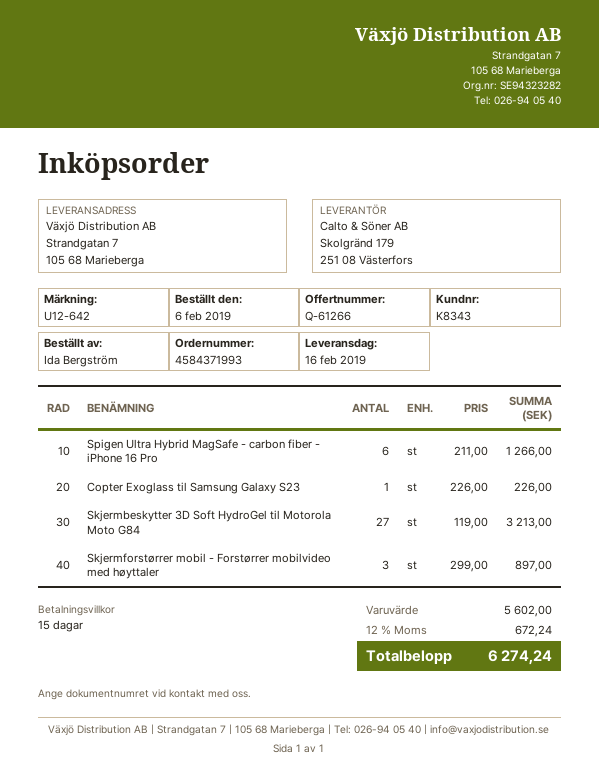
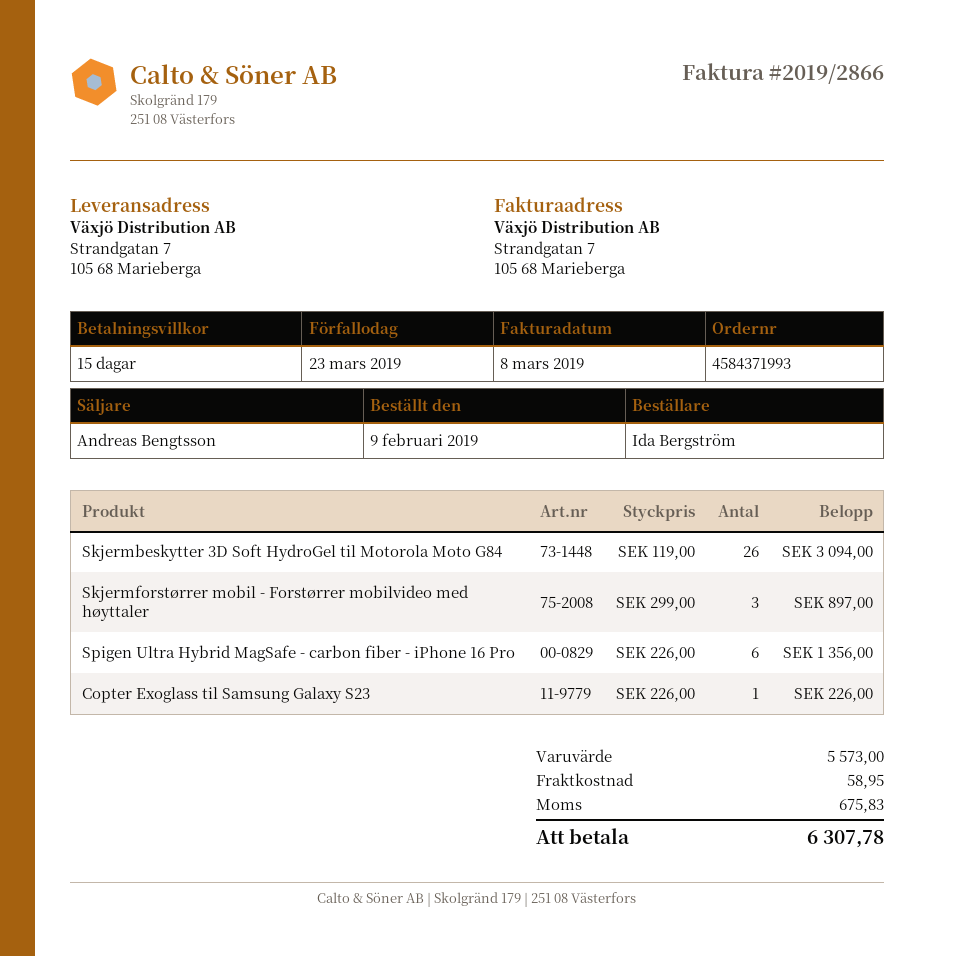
order date: 2019-02-06 -> 2019-02-09
Spigen Ultra Hybrid MagSafe - carbon fiber - iPhone 16 Pro: 6 x 211.00 = 1266.00 -> 6 x 226.00 = 1356.00
Skjermbeskytter 3D Soft HydroGel til Motorola Moto G84: 27 x 119.00 = 3213.00 -> 26 x 119.00 = 3094.00
subtotal: 5602.00 -> 5573.00
shipping: none -> 58.95
tax: 672.24 -> 675.83
total: 6274.24 -> 6307.78

